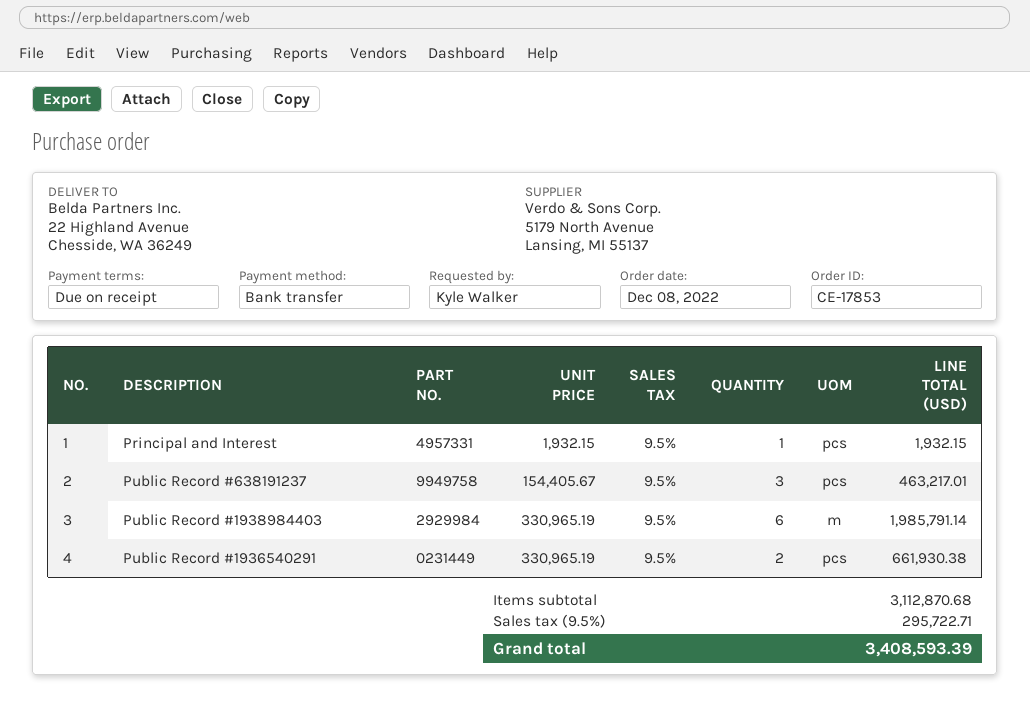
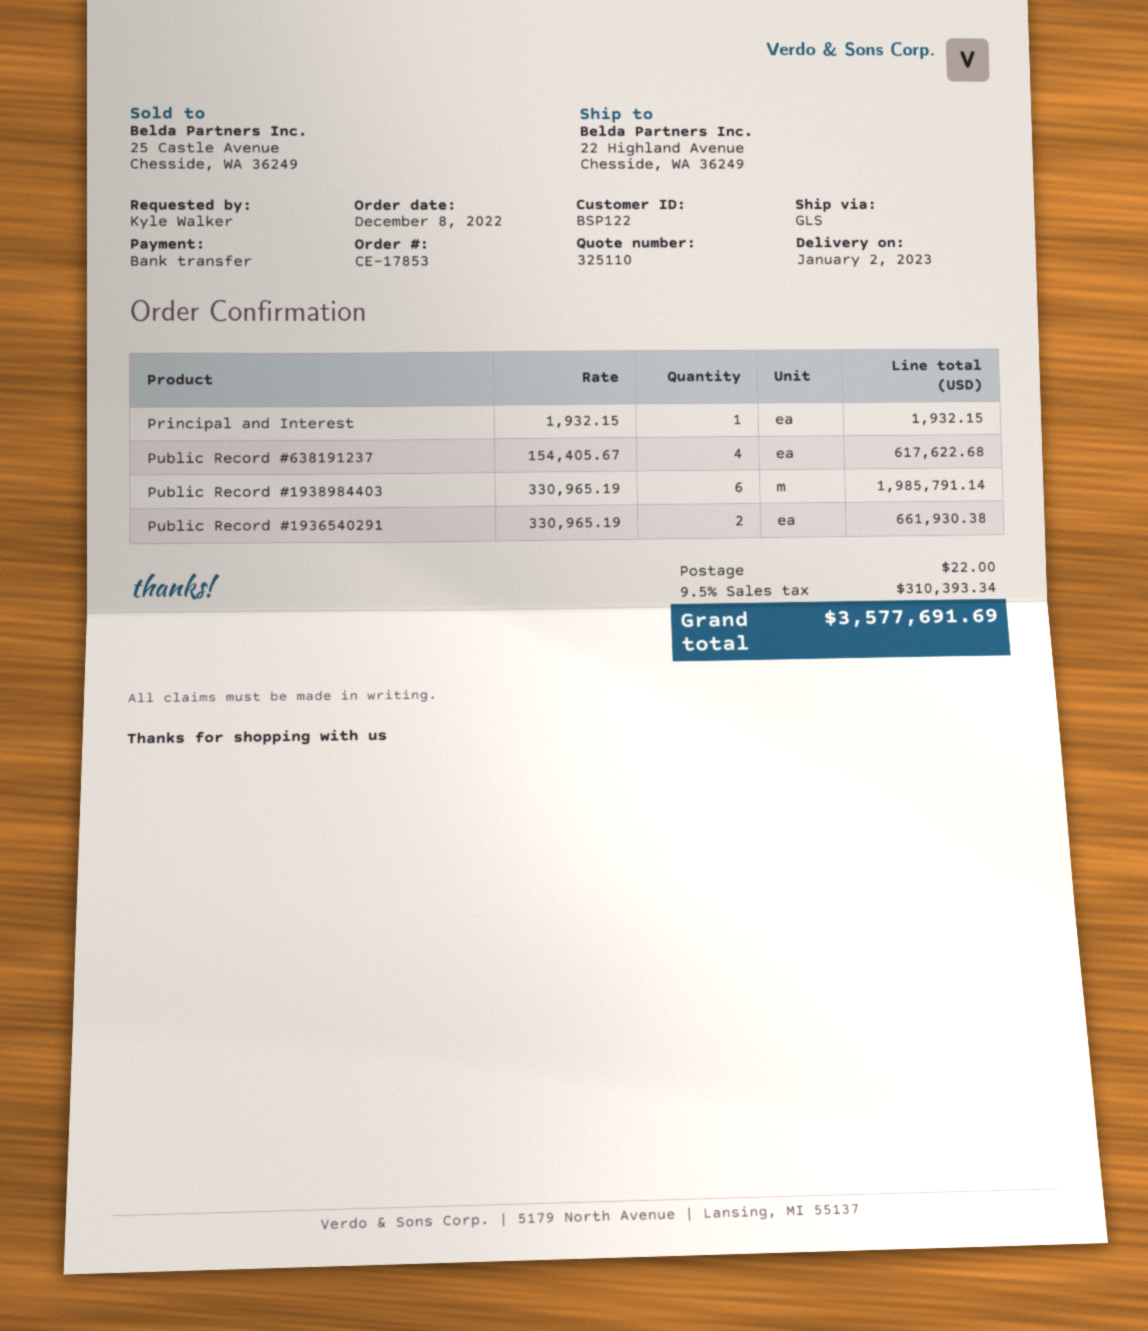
Public Record #638191237: 3 x 154405.67 = 463217.01 -> 4 x 154405.67 = 617622.68
shipping: none -> 22.00
tax: 9.5% = 295722.71 -> 9.5% = 310393.34
total: 3408593.39 -> 3577691.69

